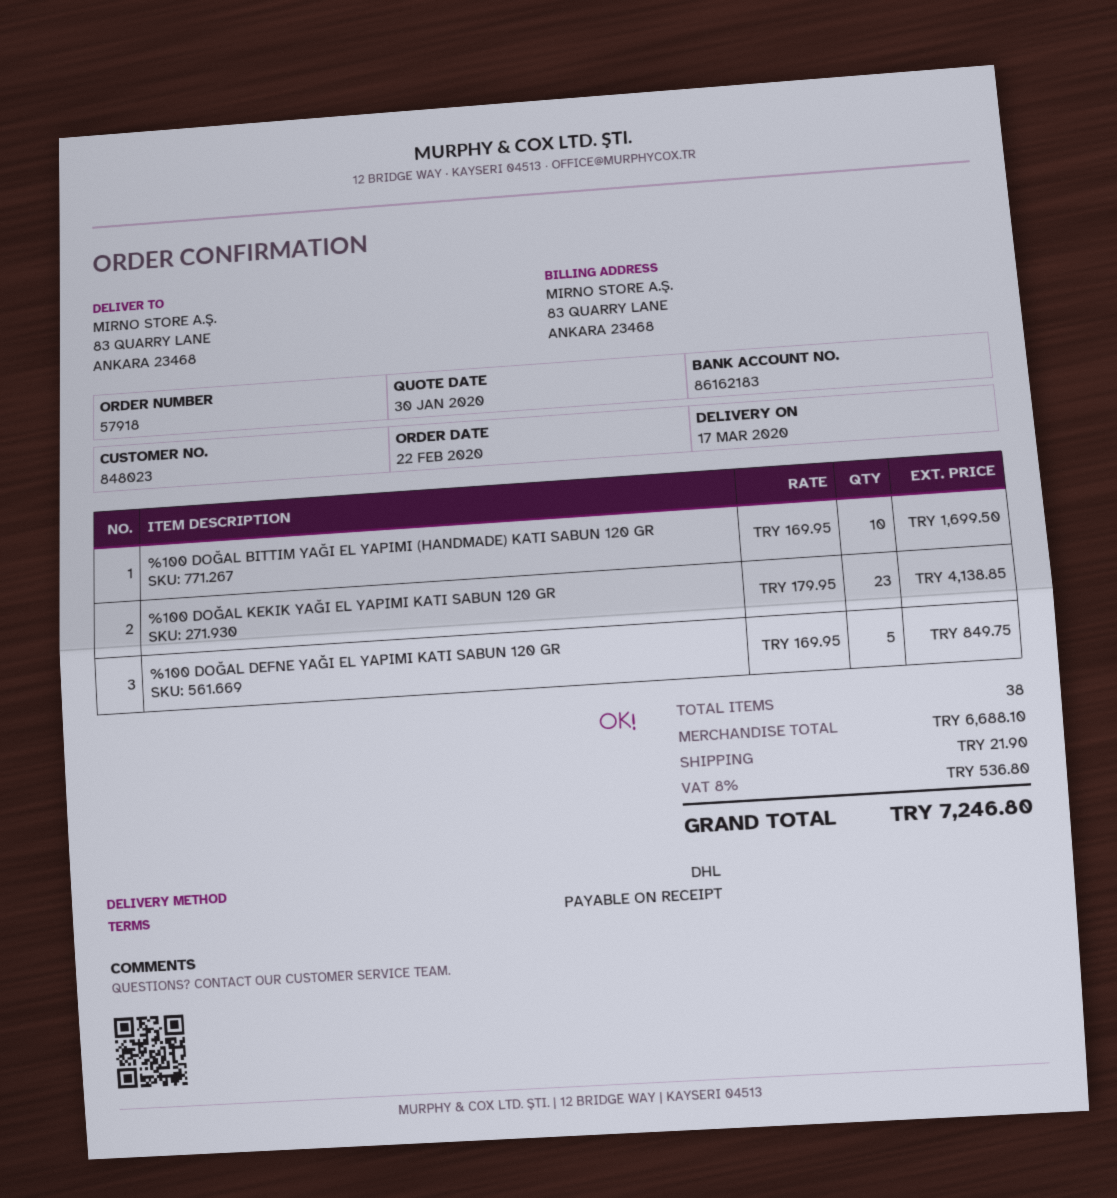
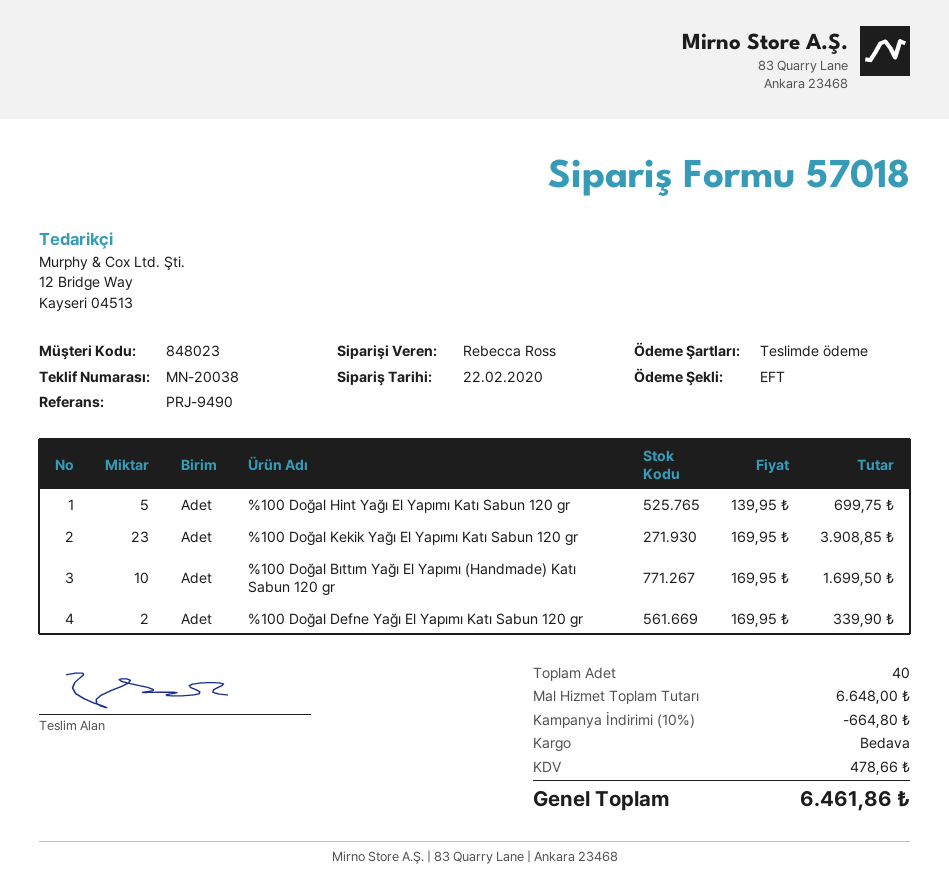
order number: 57918 -> 57018
%100 DOĞAL KEKIK YAĞI EL YAPIMI KATI SABUN 120 GR: 23 x 179.95 = 4138.85 -> 23 x 169.95 = 3908.85
%100 DOĞAL DEFNE YAĞI EL YAPIMI KATI SABUN 120 GR: 5 x 169.95 = 849.75 -> 2 x 169.95 = 339.90
%100 Doğal Hint Yağı El Yapımı Katı Sabun 120 gr: none -> 5 x 139.95 = 699.75
total quantity: 38 -> 40
subtotal: 6688.10 -> 6648.00
discount: none -> 10% = 664.80
shipping: 21.90 -> 0.00
tax: 536.80 -> 478.66
total: 7246.80 -> 6461.86

